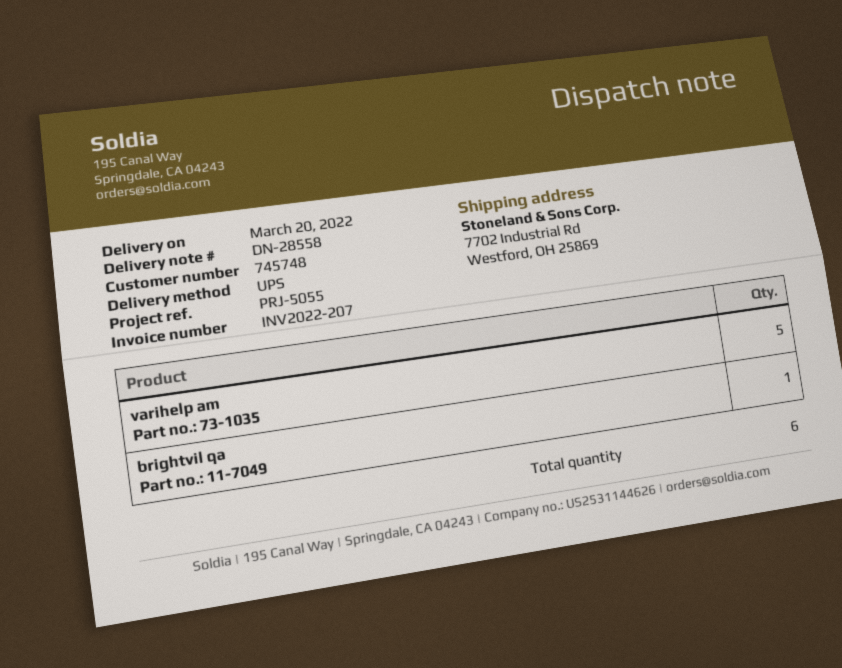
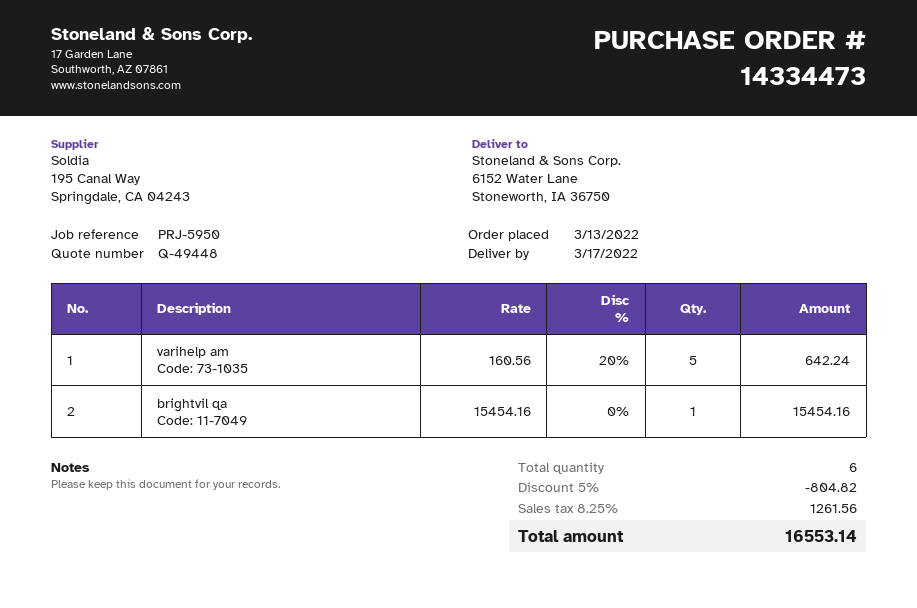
delivery date: 2022-03-20 -> 2022-03-17
reference: PRJ-5055 -> PRJ-5950
ship to: 7702 Industrial Rd, Westford, OH 25869 -> 6152 Water Lane, Stoneworth, IA 36750

